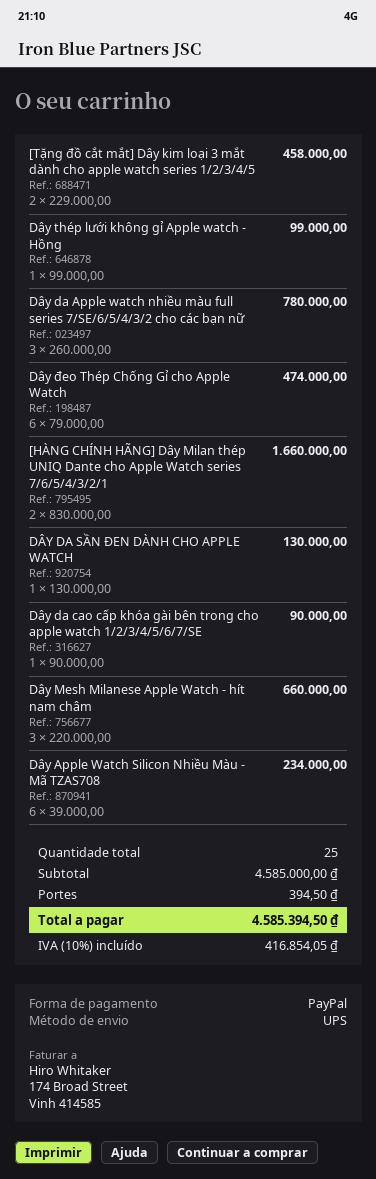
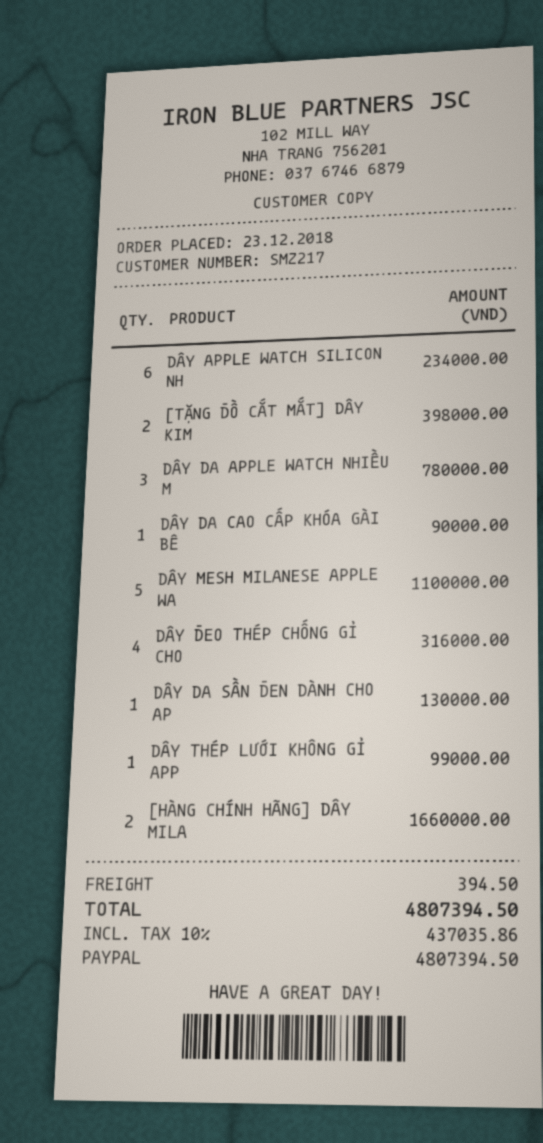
[Tặng đồ cắt mắt] Dây kim loại 3 mắt dành cho apple watch series 1/2/3/4/5: 2 for 458000.00 -> 2 for 398000.00
Dây đeo Thép Chống Gỉ cho Apple Watch: 6 for 474000.00 -> 4 for 316000.00
Dây Mesh Milanese Apple Watch - hít nam châm: 3 for 660000.00 -> 5 for 1100000.00
tax: 10% = 416854.05 -> 10% = 437035.86
total: 4585394.50 -> 4807394.50

